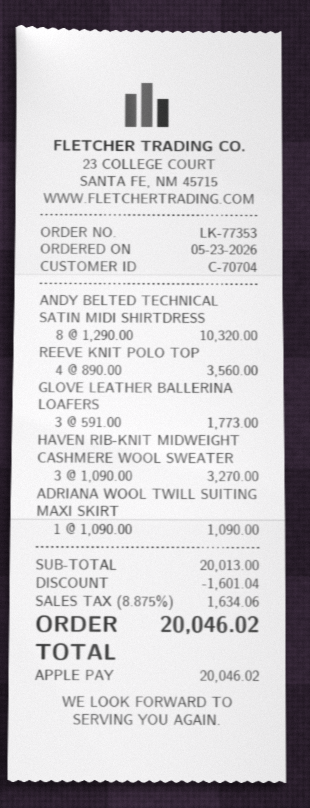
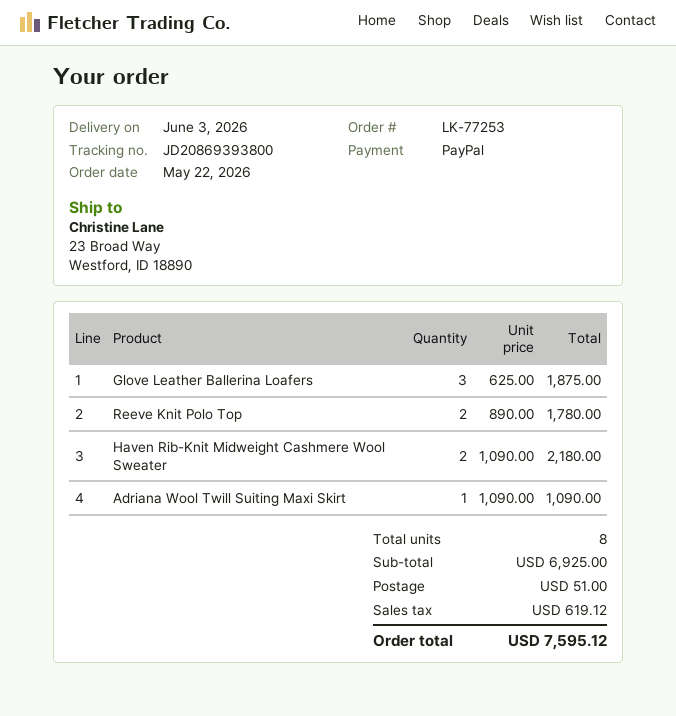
order number: LK-77353 -> LK-77253
order date: 2026-05-23 -> 2026-05-22
payment method: Apple Pay -> PayPal
ANDY BELTED TECHNICAL SATIN MIDI SHIRTDRESS: 8 x 1290.00 = 10320.00 -> none
REEVE KNIT POLO TOP: 4 x 890.00 = 3560.00 -> 2 x 890.00 = 1780.00
GLOVE LEATHER BALLERINA LOAFERS: 3 x 591.00 = 1773.00 -> 3 x 625.00 = 1875.00
HAVEN RIB-KNIT MIDWEIGHT CASHMERE WOOL SWEATER: 3 x 1090.00 = 3270.00 -> 2 x 1090.00 = 2180.00
subtotal: 20013.00 -> 6925.00
discount: 1601.04 -> none
shipping: none -> 51.00
tax: 1634.06 -> 619.12
total: 20046.02 -> 7595.12

